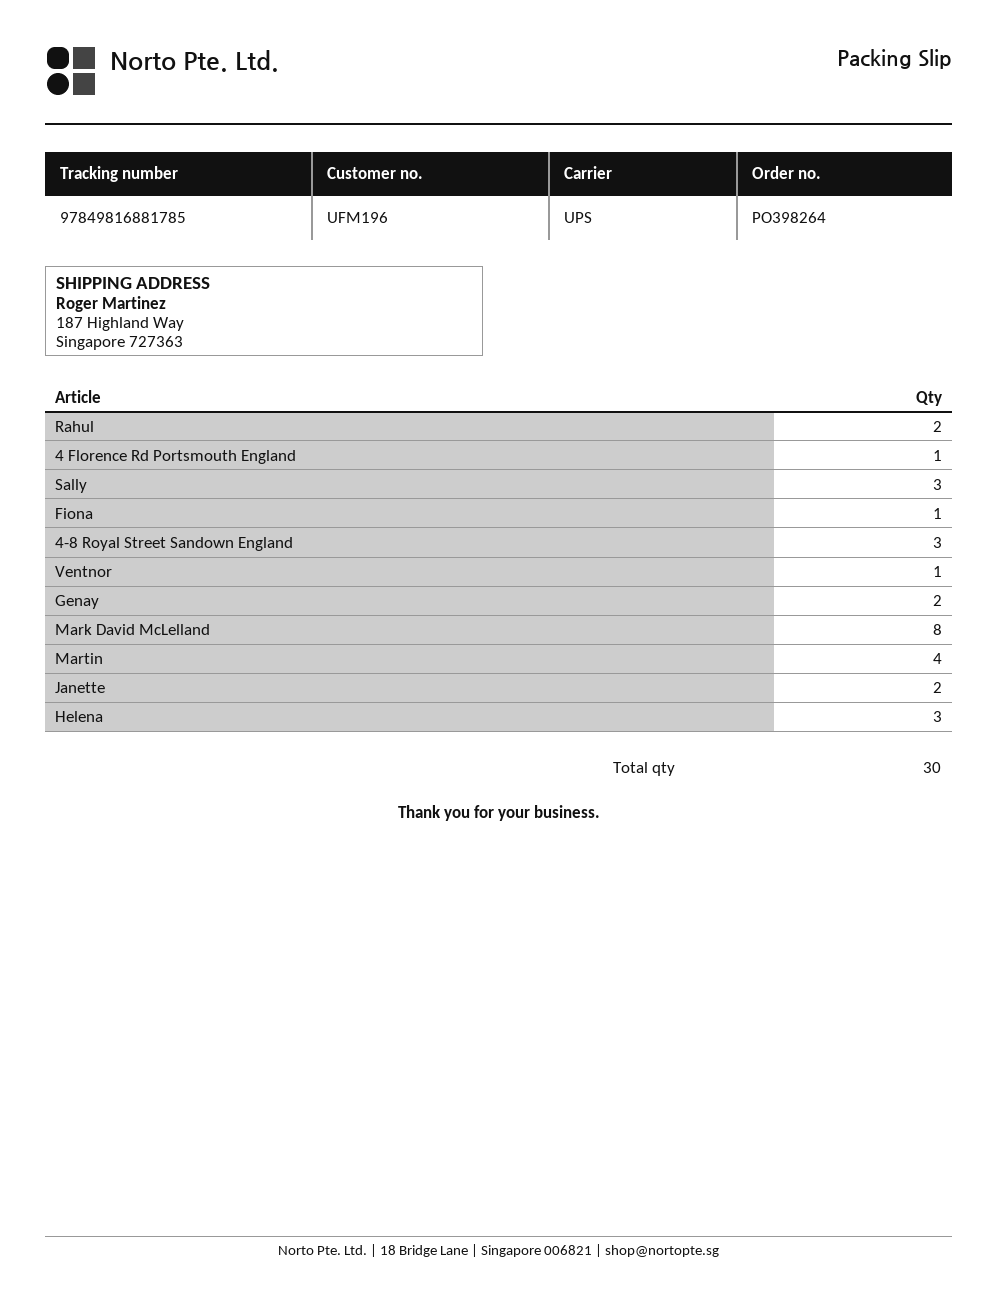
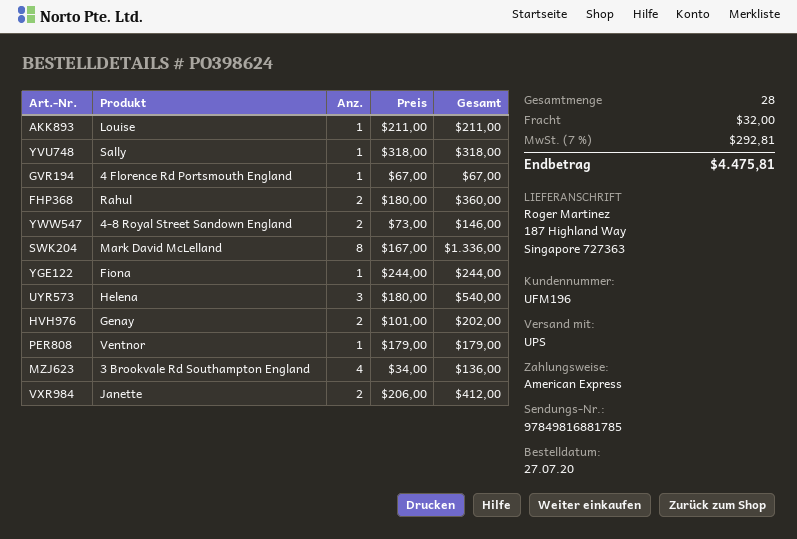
order number: PO398264 -> PO398624
Sally: 3 -> 1
4-8 Royal Street Sandown England: 3 -> 2
Martin: 4 -> none
Louise: none -> 1
3 Brookvale Rd Southampton England: none -> 4
total quantity: 30 -> 28

